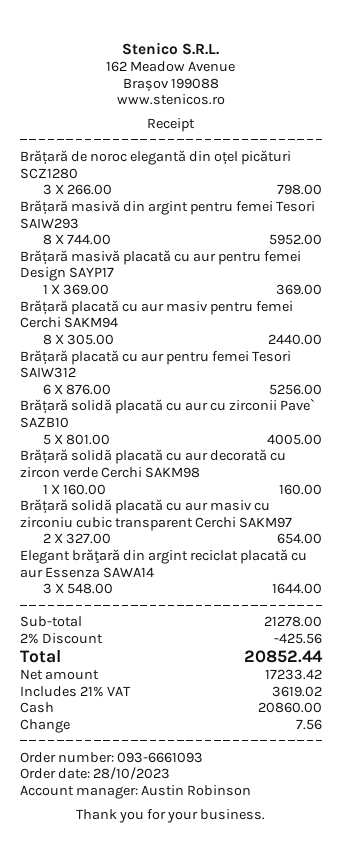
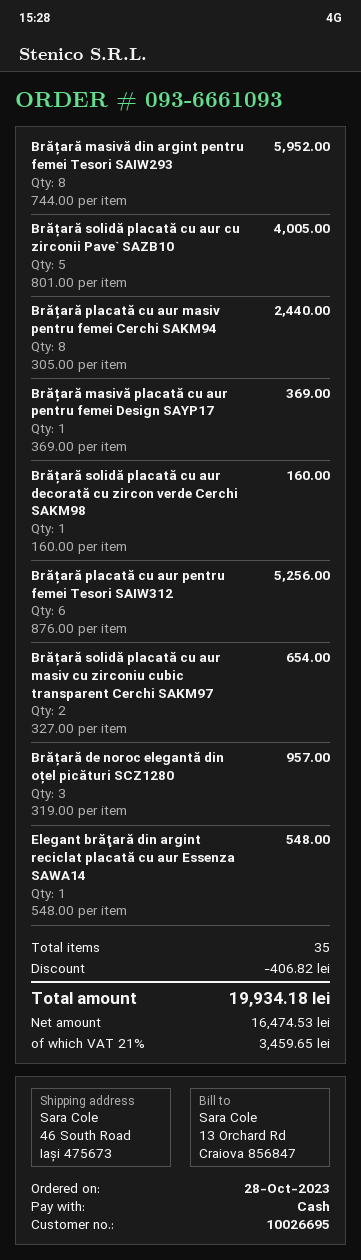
Brățară de noroc elegantă din oțel picături SCZ1280: 3 x 266.00 = 798.00 -> 3 x 319.00 = 957.00
Elegant brăţară din argint reciclat placată cu aur Essenza SAWA14: 3 x 548.00 = 1644.00 -> 1 x 548.00 = 548.00
discount: 425.56 -> 406.82
net: 17233.42 -> 16474.53
tax: 21% = 3619.02 -> 21% = 3459.65
total: 20852.44 -> 19934.18

